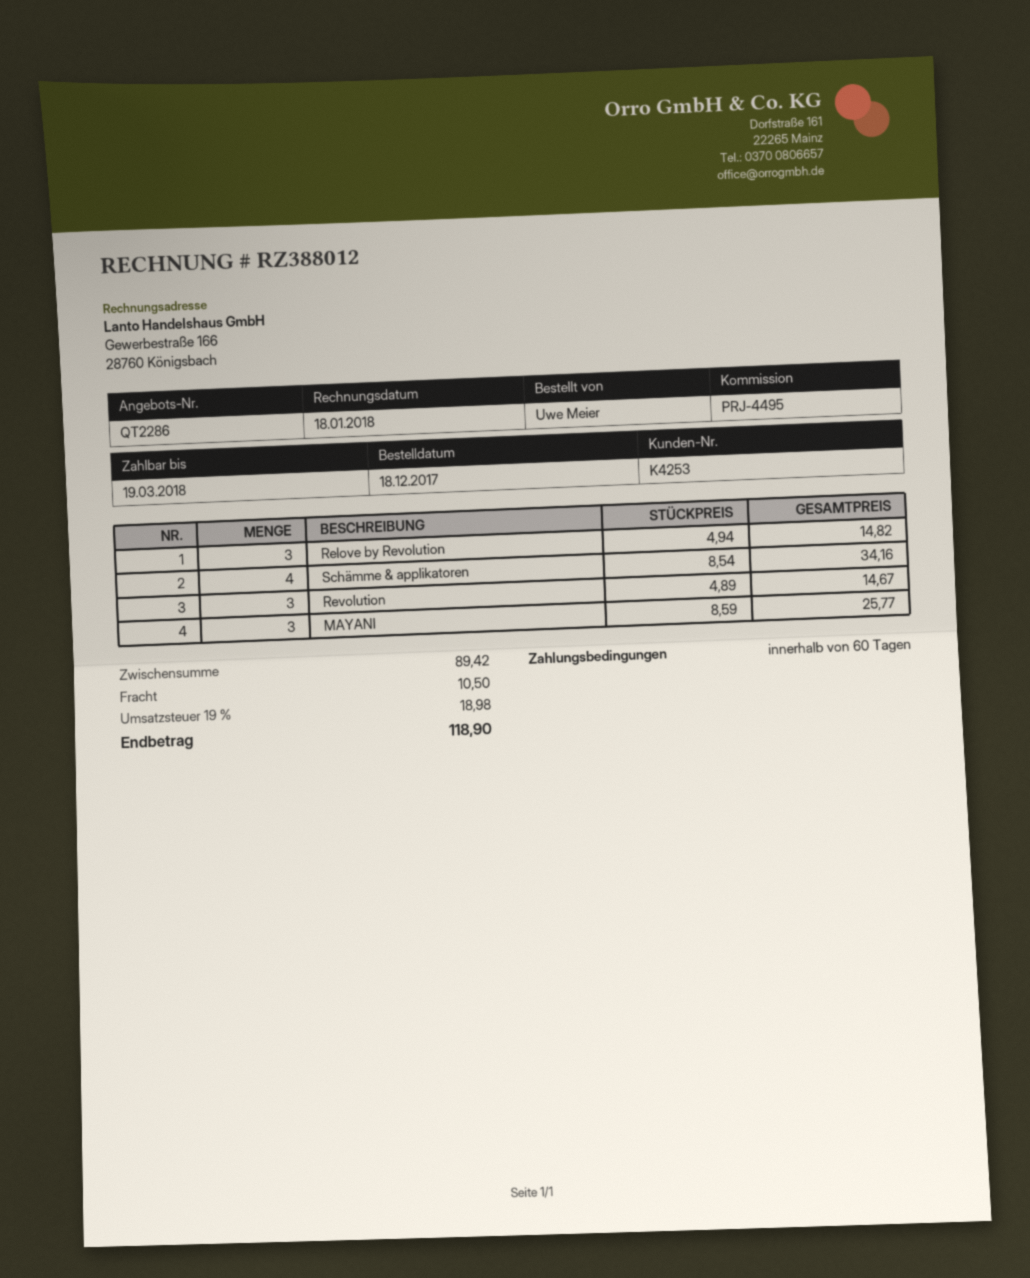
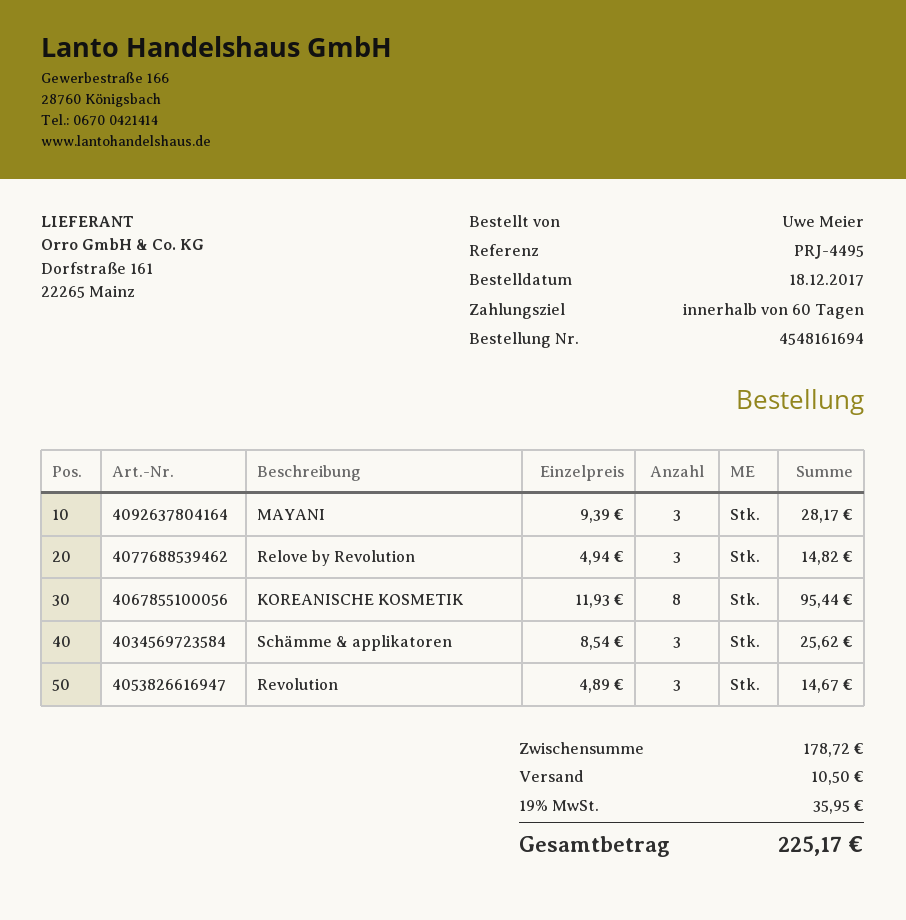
Schämme & applikatoren: 4 x 8.54 = 34.16 -> 3 x 8.54 = 25.62
MAYANI: 3 x 8.59 = 25.77 -> 3 x 9.39 = 28.17
KOREANISCHE KOSMETIK: none -> 8 x 11.93 = 95.44
subtotal: 89.42 -> 178.72
tax: 19% = 18.98 -> 19% = 35.95
total: 118.90 -> 225.17

